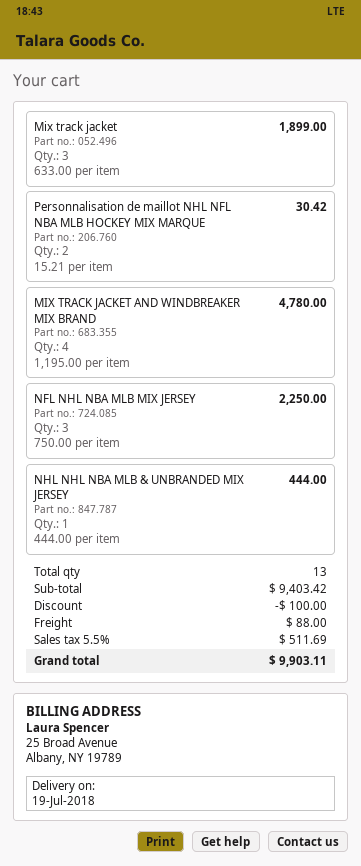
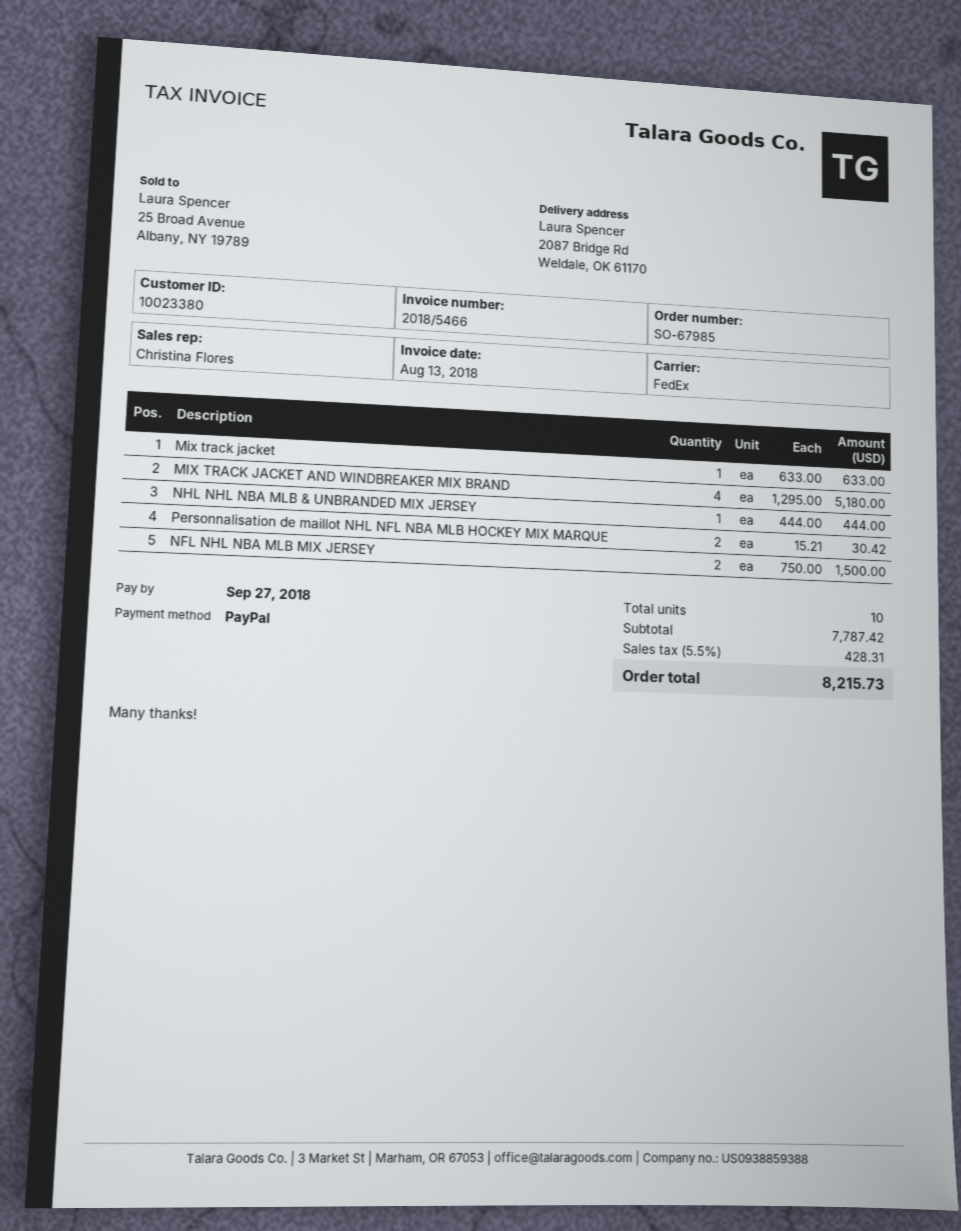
Mix track jacket: 3 x 633.00 = 1899.00 -> 1 x 633.00 = 633.00
MIX TRACK JACKET AND WINDBREAKER MIX BRAND: 4 x 1195.00 = 4780.00 -> 4 x 1295.00 = 5180.00
NFL NHL NBA MLB MIX JERSEY: 3 x 750.00 = 2250.00 -> 2 x 750.00 = 1500.00
total quantity: 13 -> 10
subtotal: 9403.42 -> 7787.42
discount: 100.00 -> none
shipping: 88.00 -> none
tax: 5.5% = 511.69 -> 5.5% = 428.31
total: 9903.11 -> 8215.73

